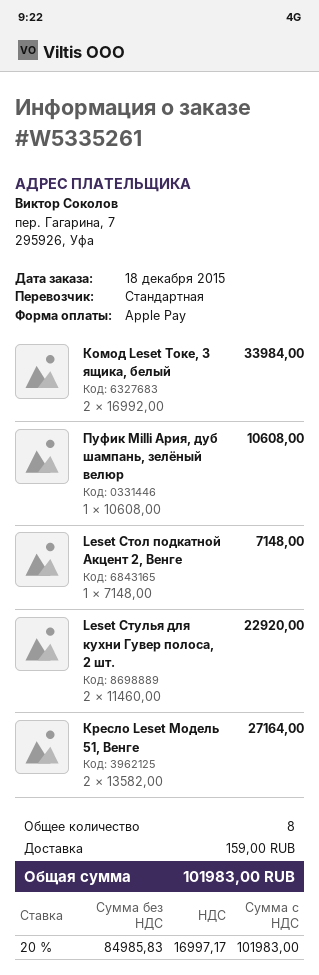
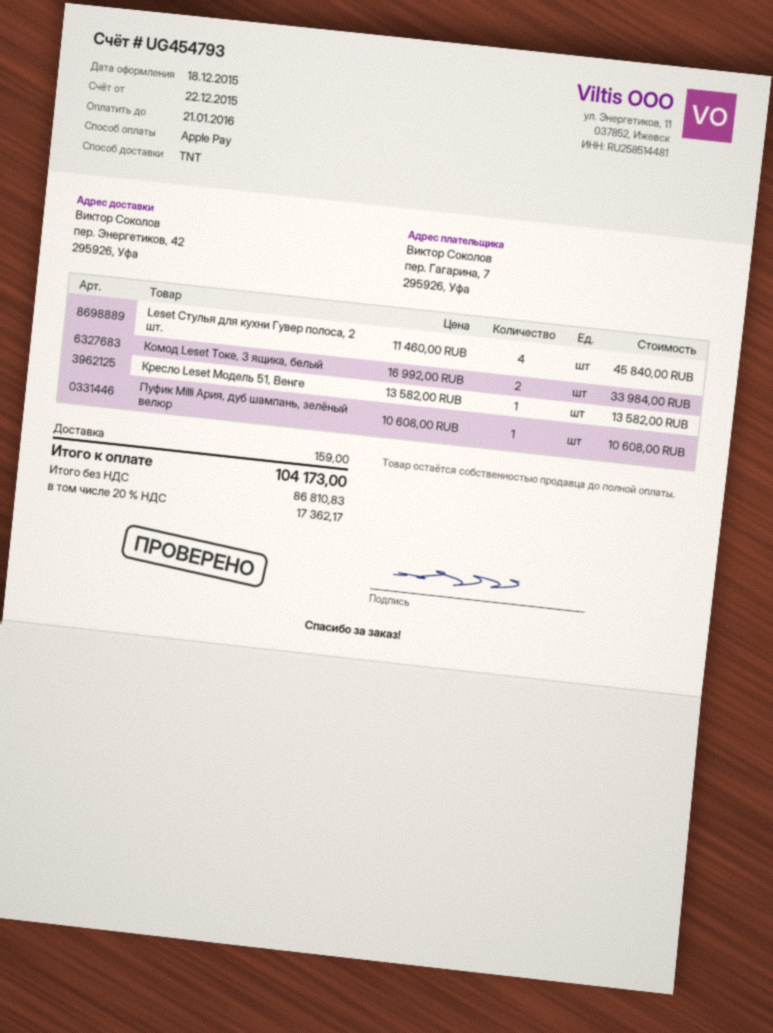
shipping method: standard -> TNT
Leset Стол подкатной Акцент 2, Венге: 1 x 7148.00 = 7148.00 -> none
Leset Стулья для кухни Гувер полоса, 2 шт.: 2 x 11460.00 = 22920.00 -> 4 x 11460.00 = 45840.00
Кресло Leset Модель 51, Венге: 2 x 13582.00 = 27164.00 -> 1 x 13582.00 = 13582.00
net: 84985.83 -> 86810.83
tax: 20% = 16997.17 -> 20% = 17362.17
total: 101983.00 -> 104173.00

